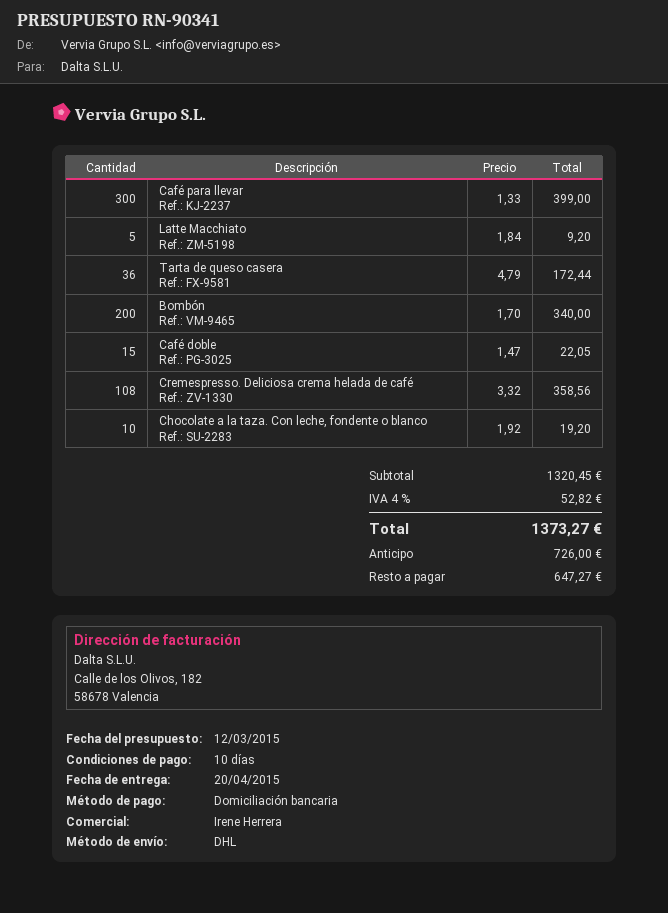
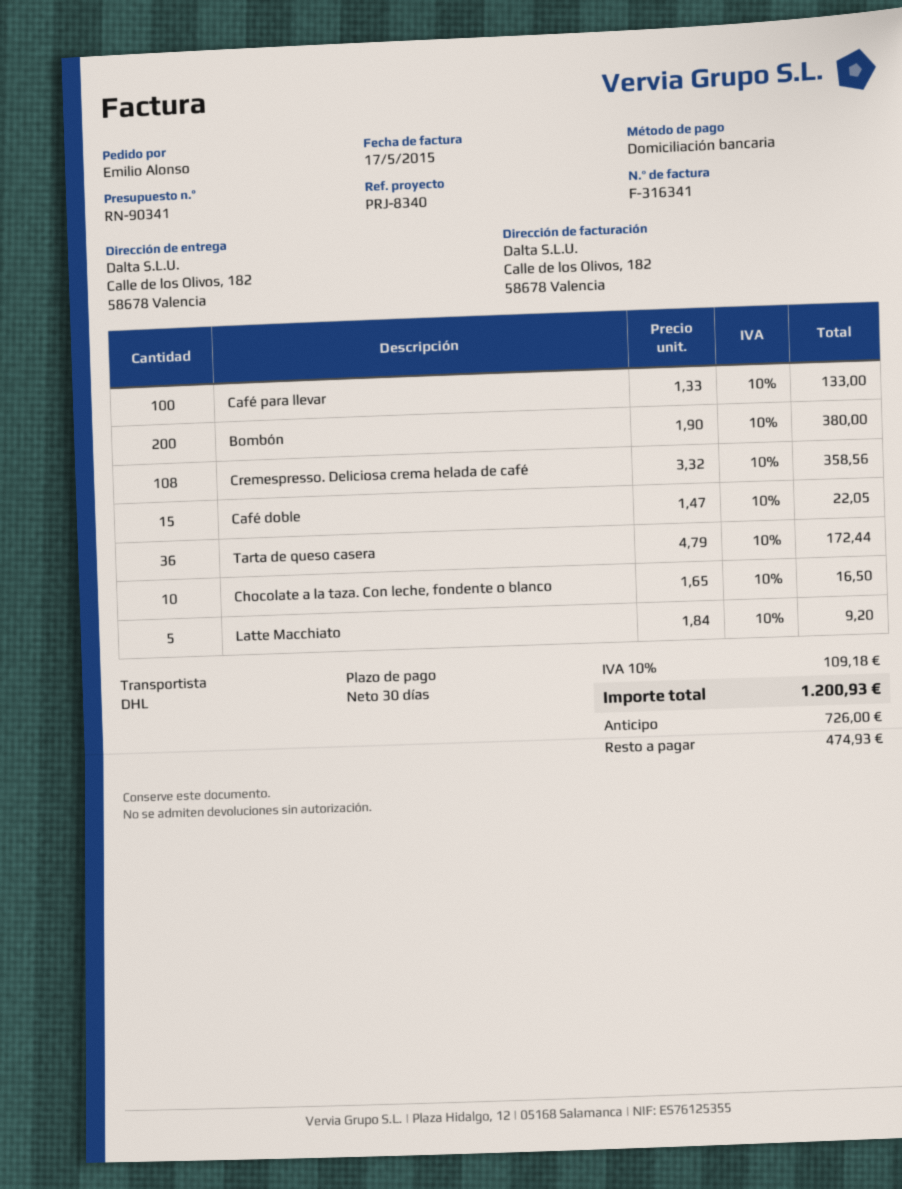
payment terms: 10 days -> 30 days
Café para llevar: 300 x 1.33 = 399.00 -> 100 x 1.33 = 133.00
Bombón: 200 x 1.70 = 340.00 -> 200 x 1.90 = 380.00
Chocolate a la taza. Con leche, fondente o blanco: 10 x 1.92 = 19.20 -> 10 x 1.65 = 16.50
tax: 4% = 52.82 -> 10% = 109.18
total: 1373.27 -> 1200.93
balance: 647.27 -> 474.93

